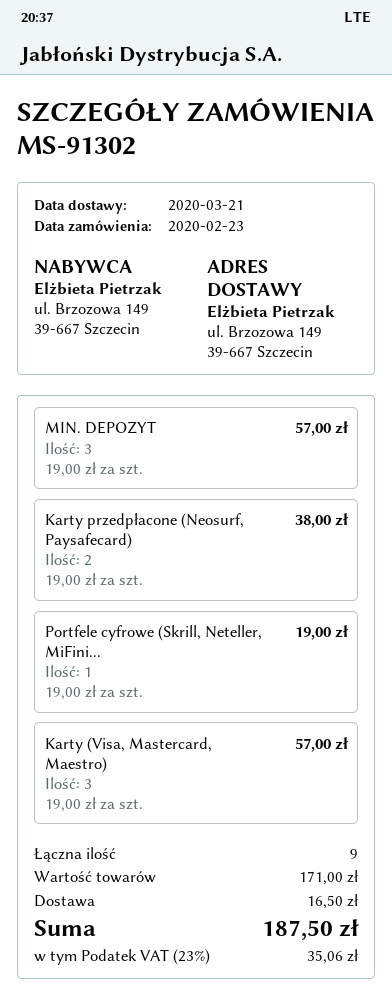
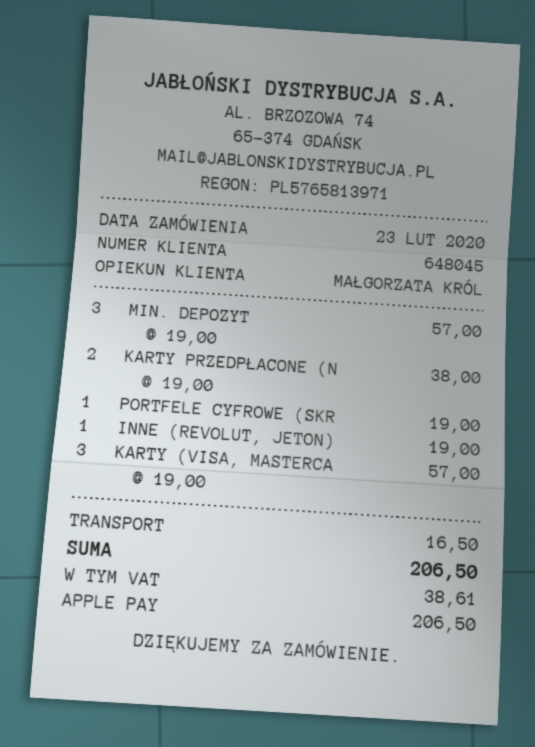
INNE (REVOLUT, JETON): none -> 1 x 19.00 = 19.00
tax: 35.06 -> 38.61
total: 187.50 -> 206.50

